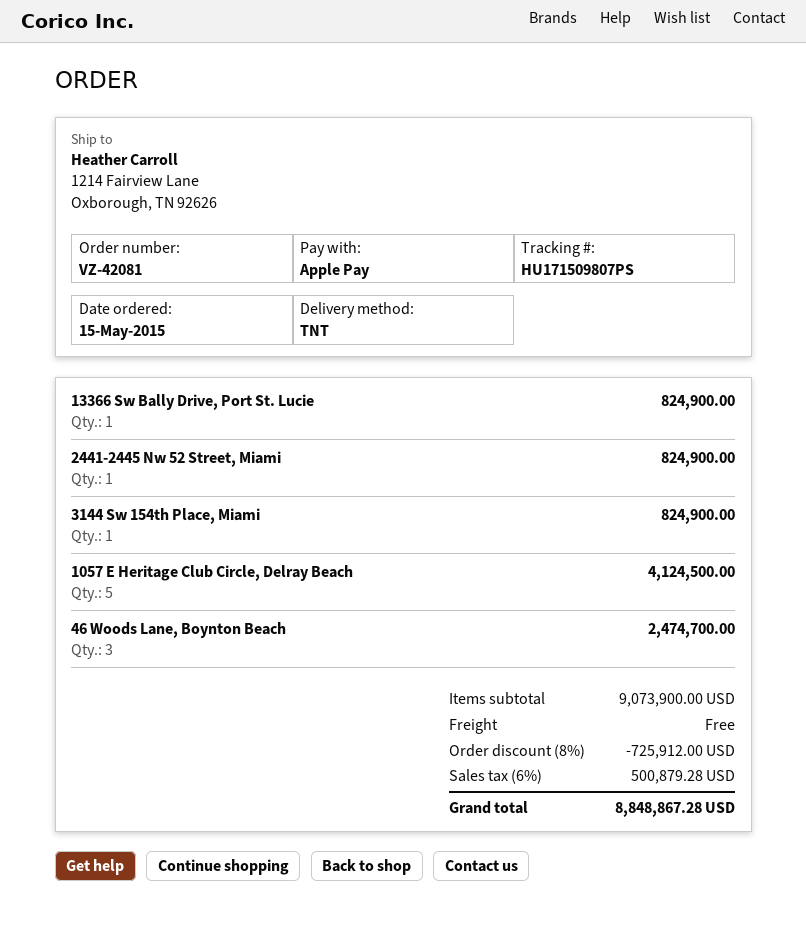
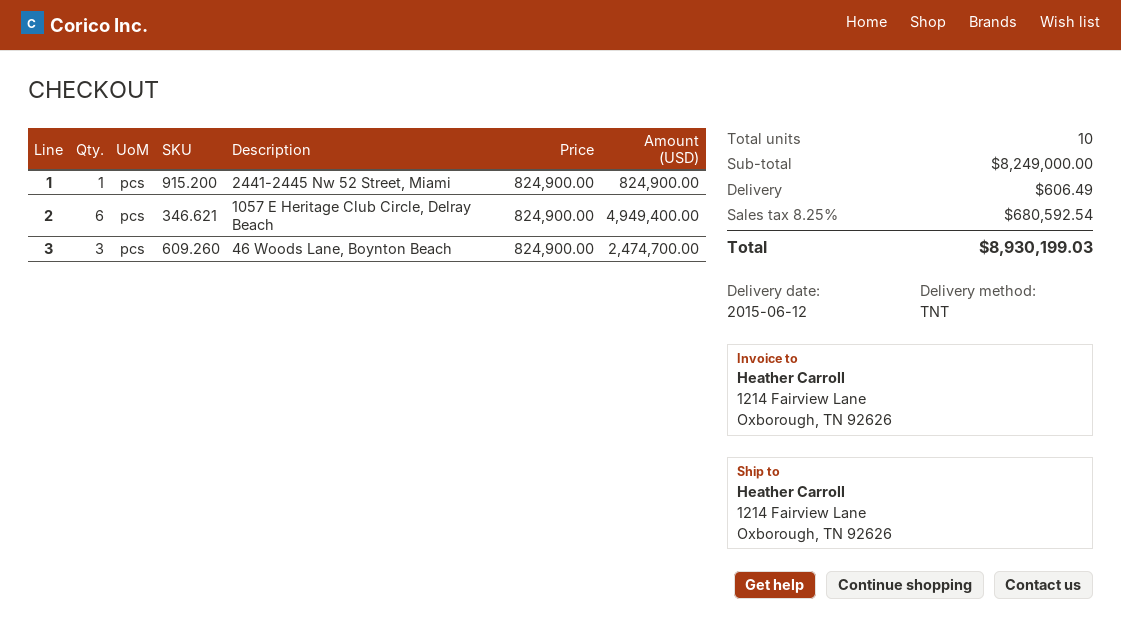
13366 Sw Bally Drive, Port St. Lucie: 1 for 824900.00 -> none
3144 Sw 154th Place, Miami: 1 for 824900.00 -> none
1057 E Heritage Club Circle, Delray Beach: 5 for 4124500.00 -> 6 for 4949400.00
subtotal: 9073900.00 -> 8249000.00
discount: 8% = 725912.00 -> none
shipping: 0.00 -> 606.49
tax: 6% = 500879.28 -> 8.25% = 680592.54
total: 8848867.28 -> 8930199.03

